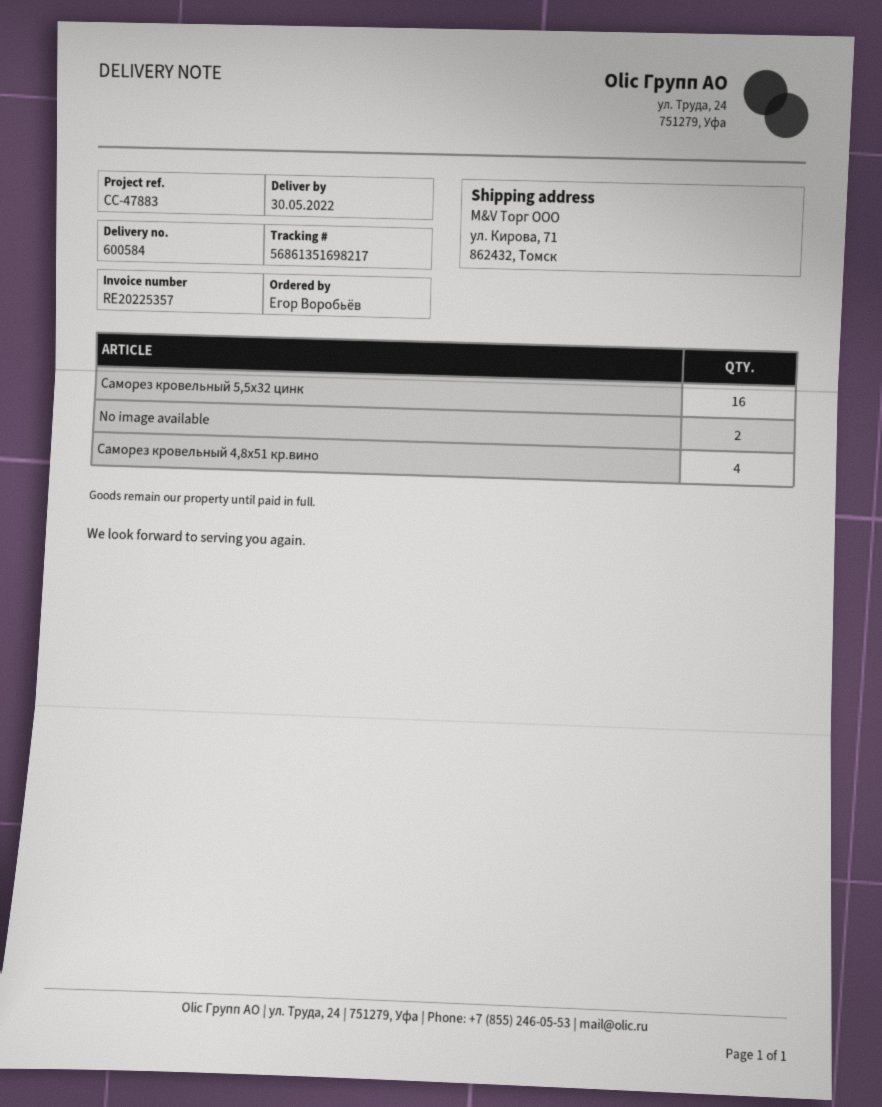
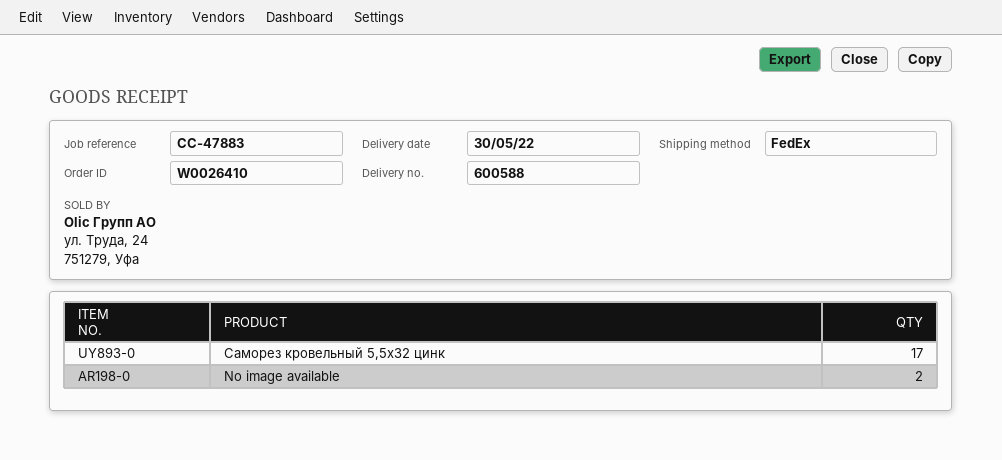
delivery note number: 600584 -> 600588
Саморез кровельный 5,5х32 цинк: 16 -> 17
Саморез кровельный 4,8х51 кр.вино: 4 -> none

